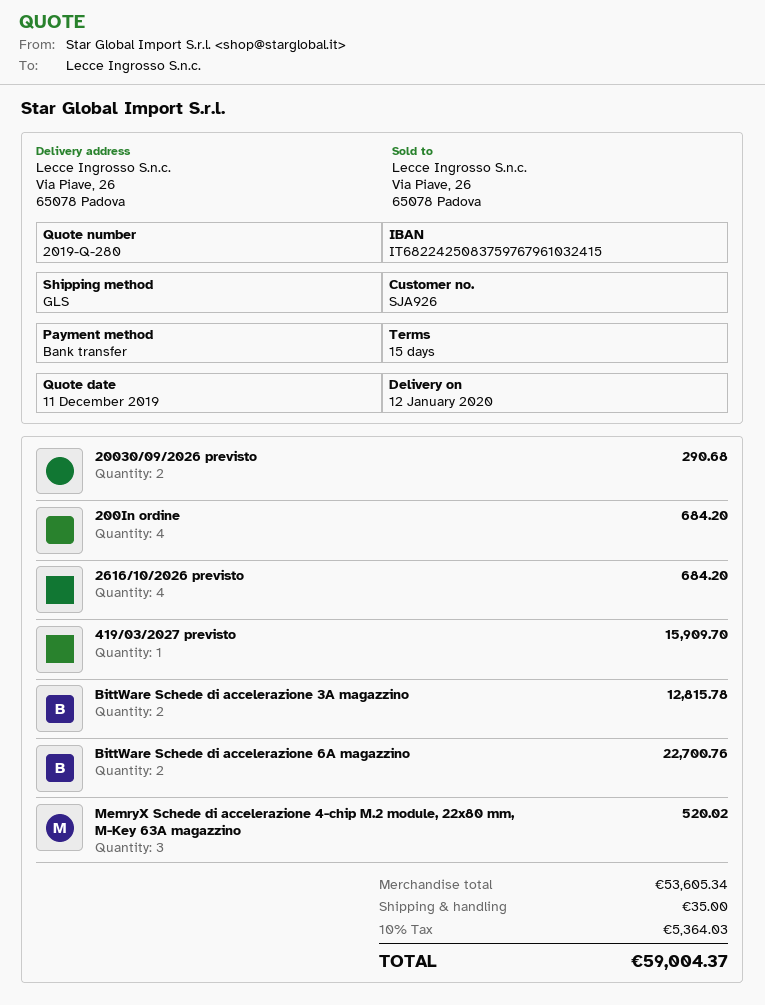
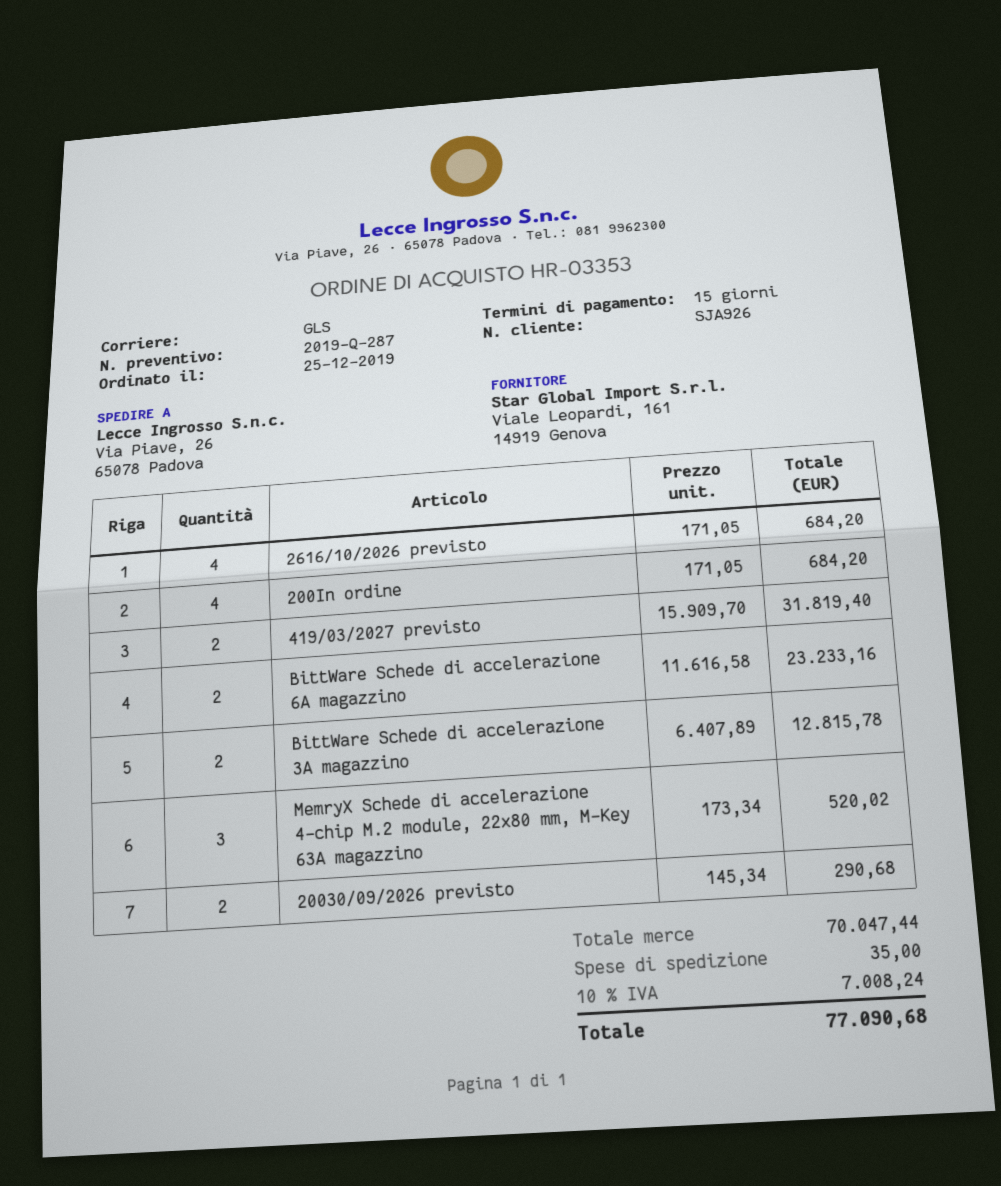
quote number: 2019-Q-280 -> 2019-Q-287
419/03/2027 previsto: 1 for 15909.70 -> 2 for 31819.40
BittWare Schede di accelerazione 6A magazzino: 2 for 22700.76 -> 2 for 23233.16
subtotal: 53605.34 -> 70047.44
tax: 10% = 5364.03 -> 10% = 7008.24
total: 59004.37 -> 77090.68

